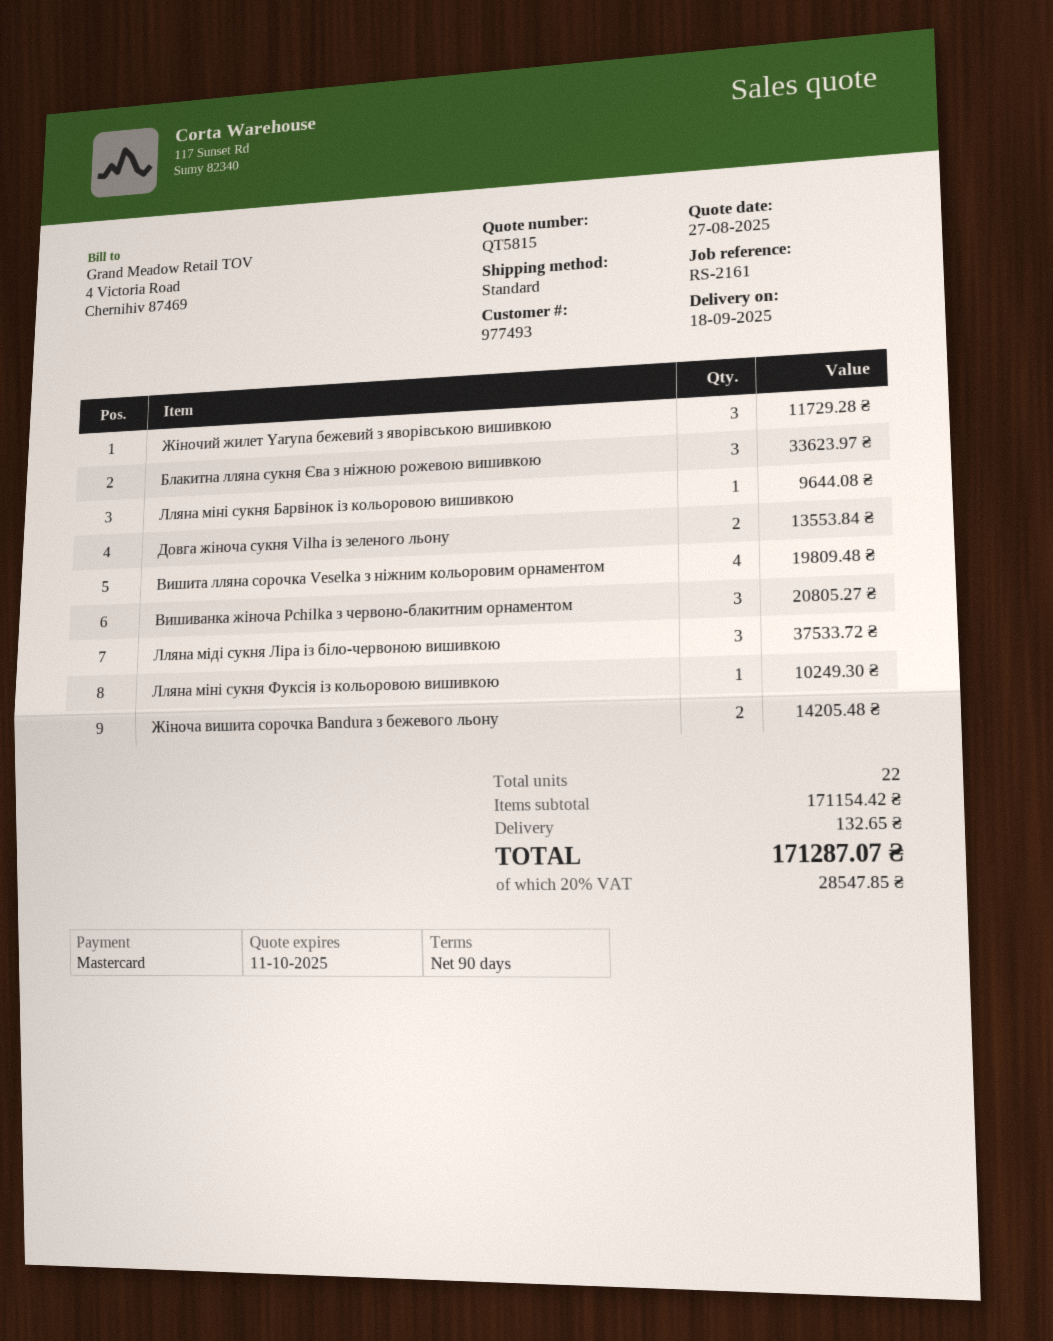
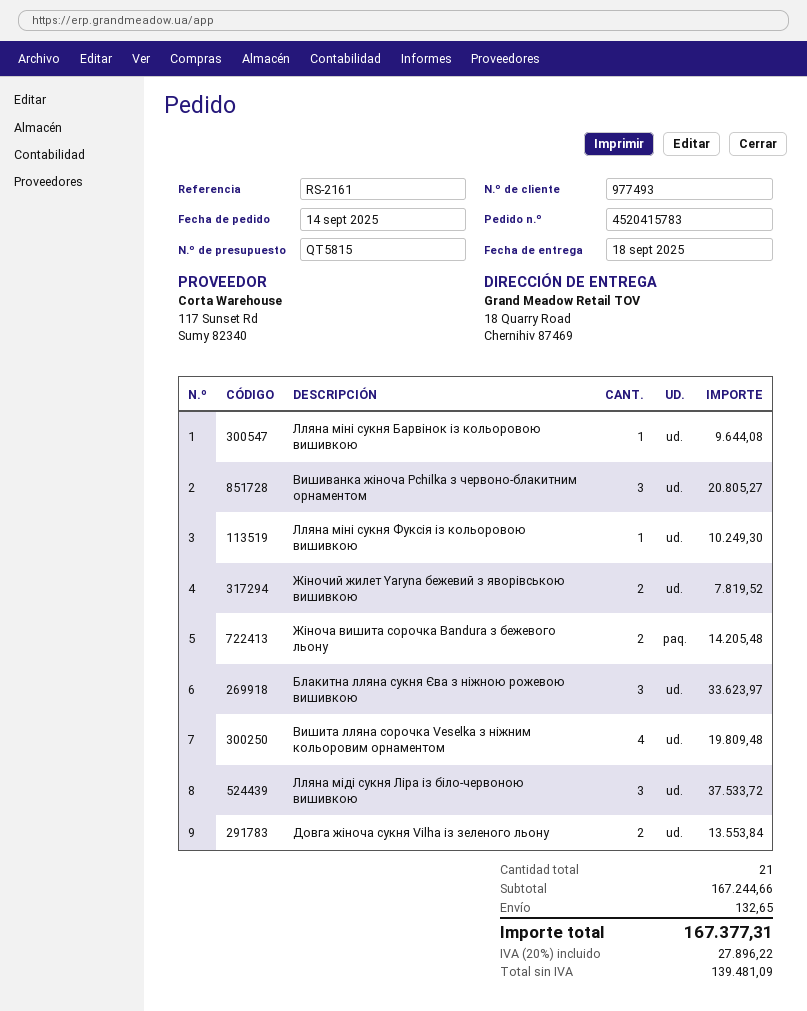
Жіночий жилет Yaryna бежевий з яворівською вишивкою: 3 for 11729.28 -> 2 for 7819.52
total quantity: 22 -> 21
subtotal: 171154.42 -> 167244.66
tax: 20% = 28547.85 -> 20% = 27896.22
total: 171287.07 -> 167377.31

